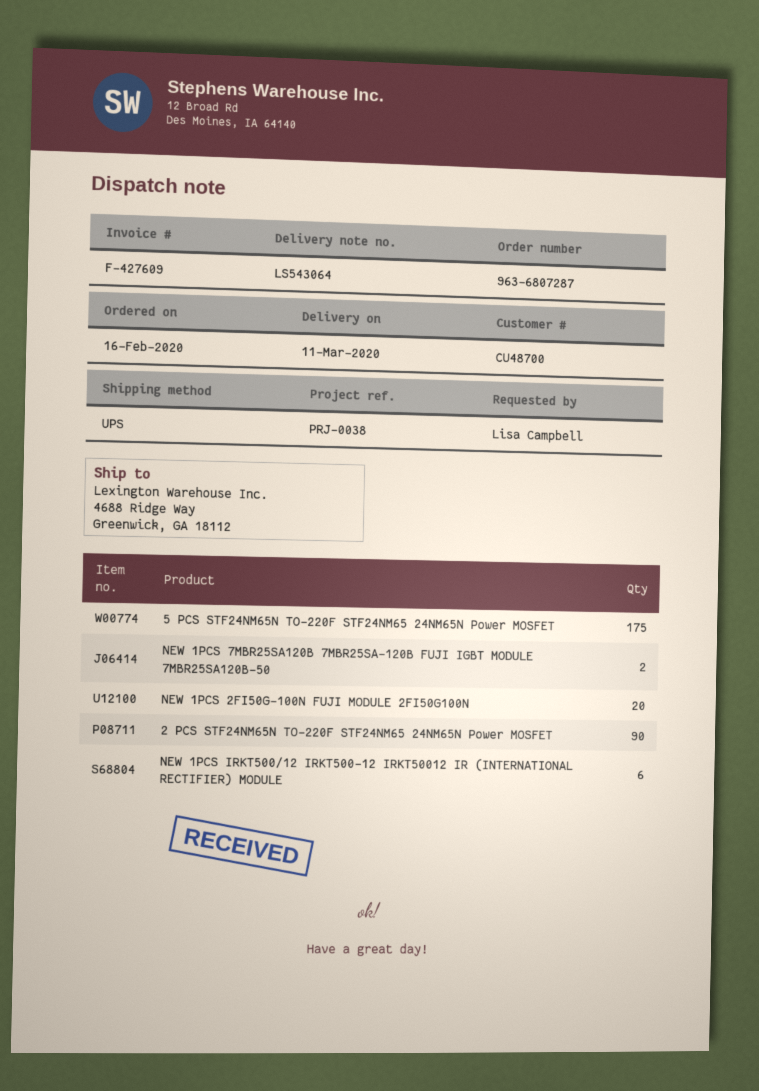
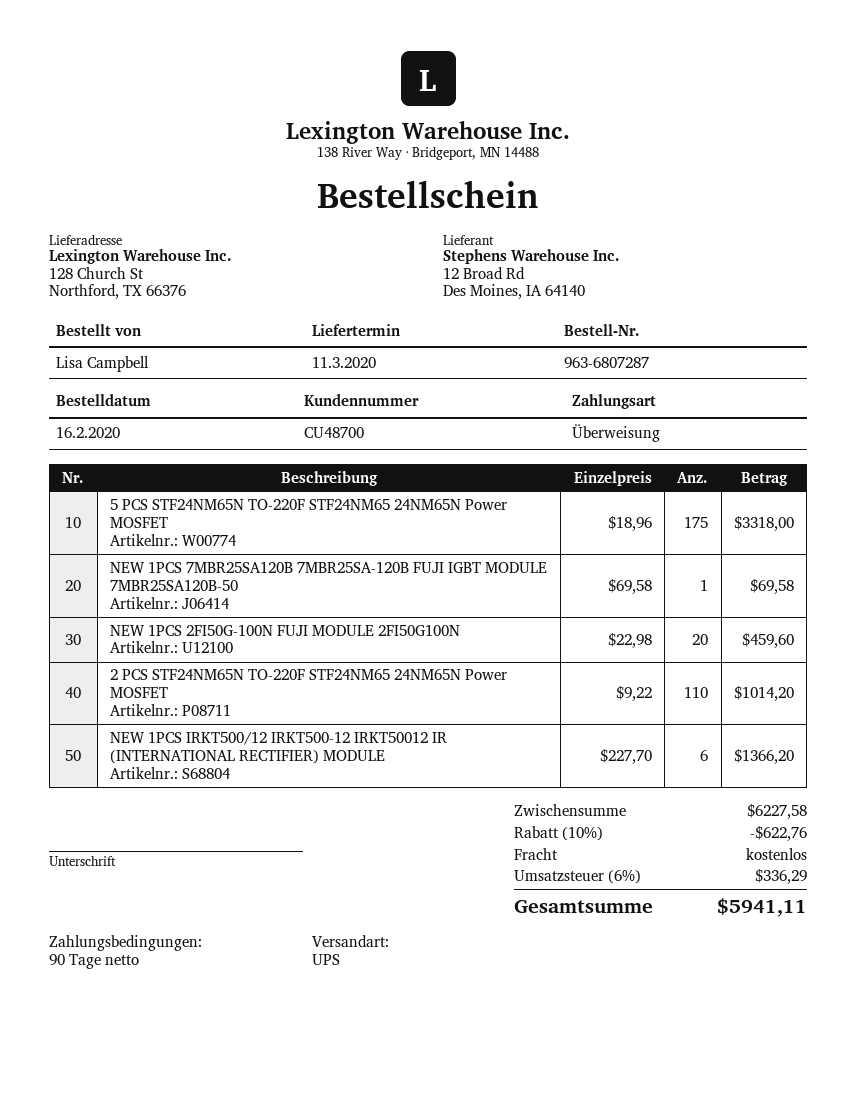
ship to: 4688 Ridge Way, Greenwick, GA 18112 -> 128 Church St, Northford, TX 66376
NEW 1PCS 7MBR25SA120B 7MBR25SA-120B FUJI IGBT MODULE 7MBR25SA120B-50: 2 -> 1
2 PCS STF24NM65N TO-220F STF24NM65 24NM65N Power MOSFET: 90 -> 110

